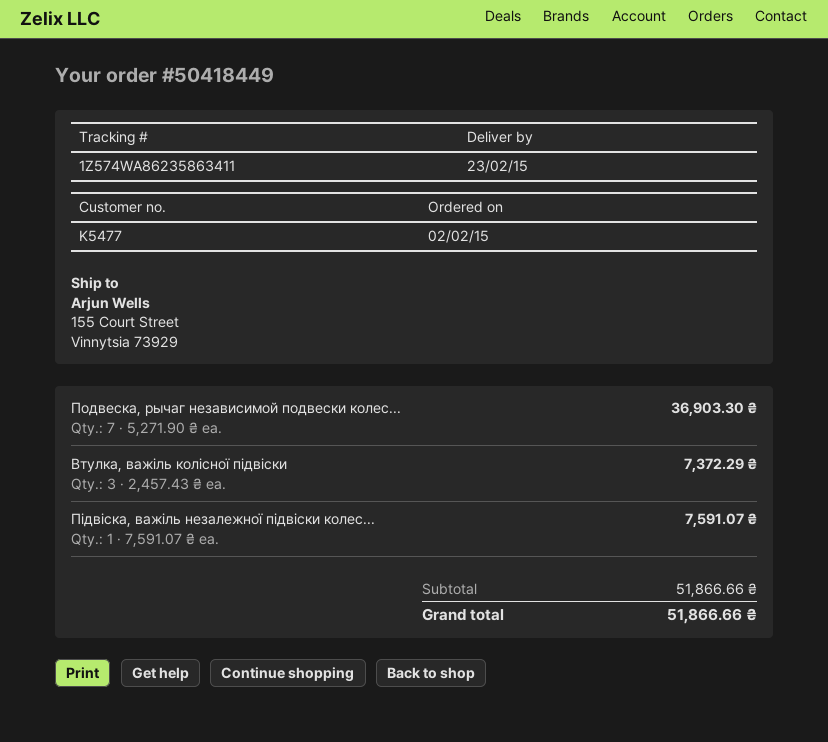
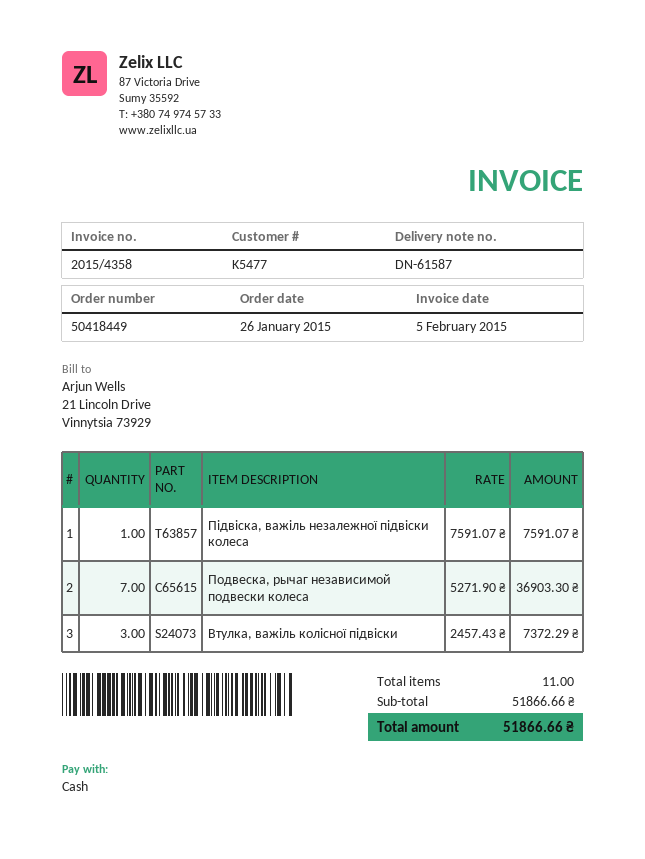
order date: 2015-02-02 -> 2015-01-26

